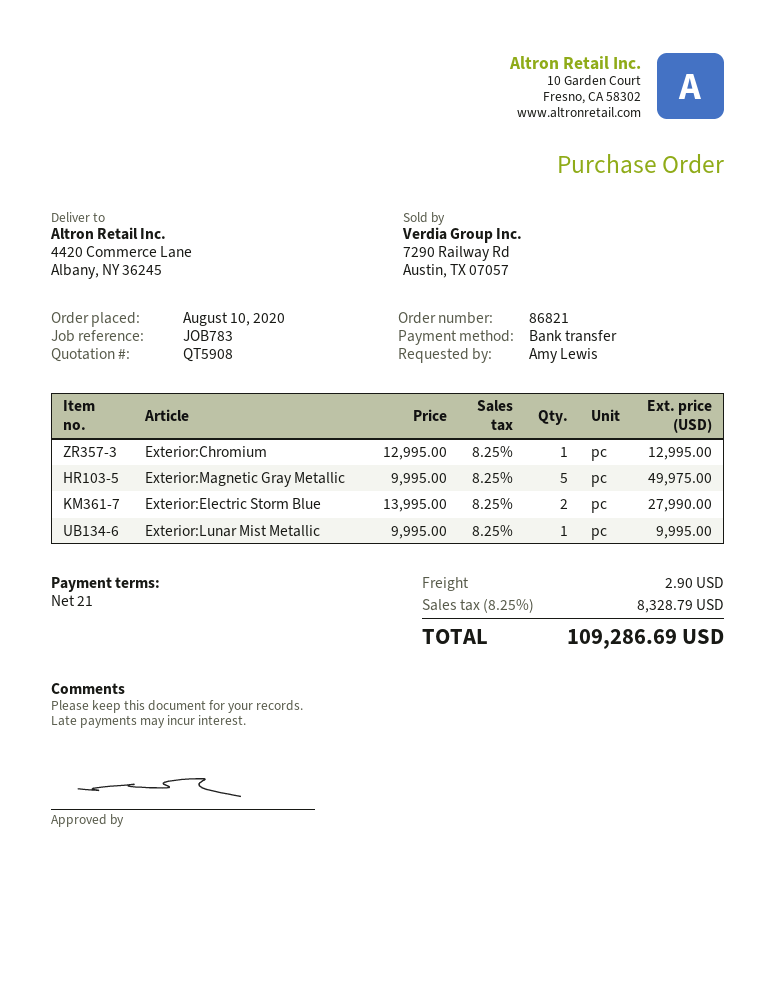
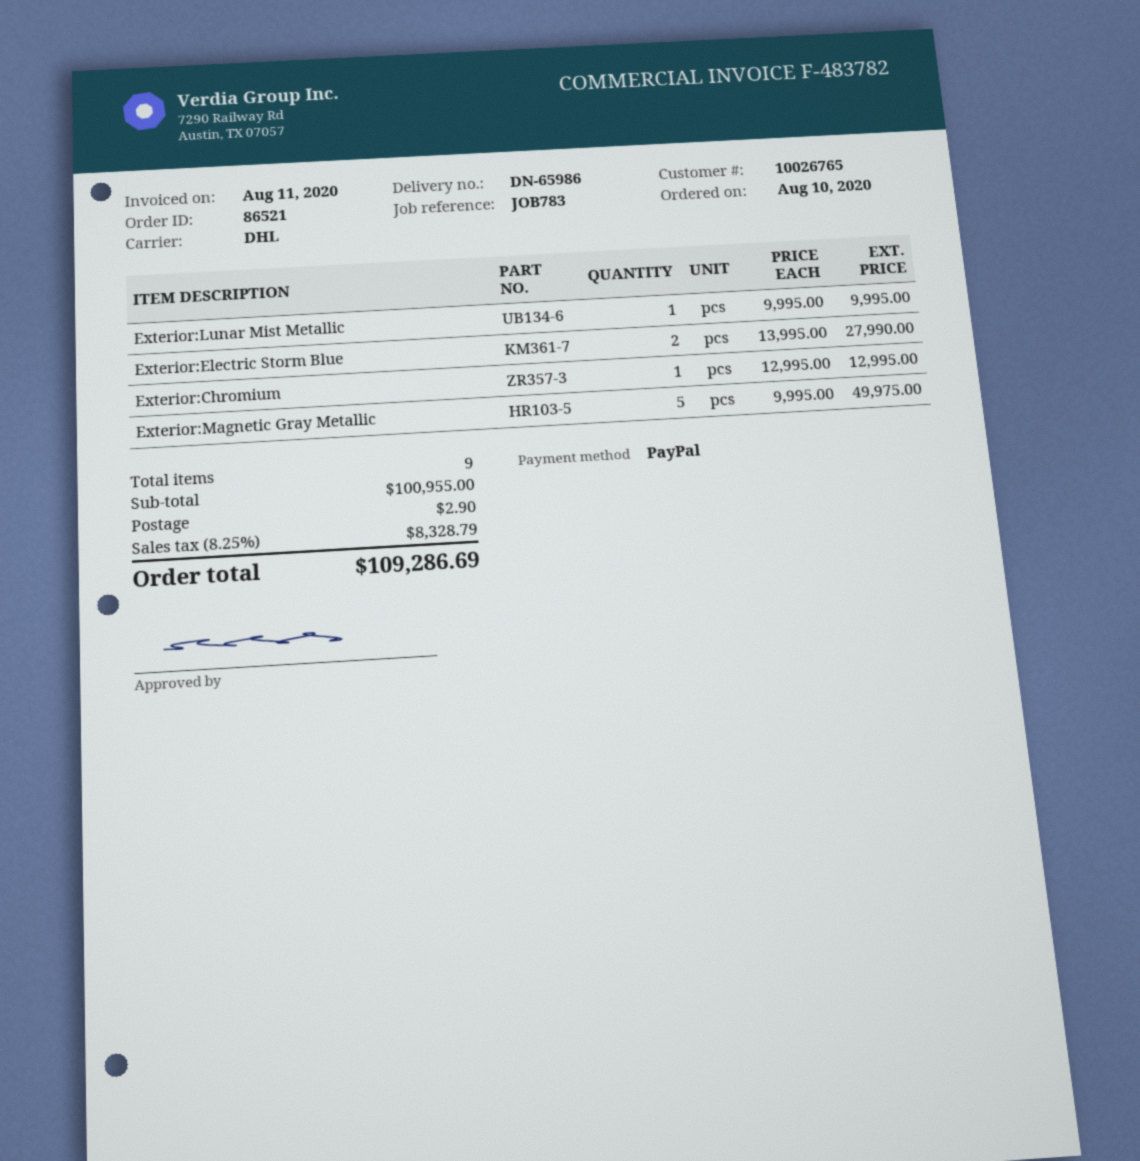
order number: 86821 -> 86521
payment method: bank transfer -> PayPal

